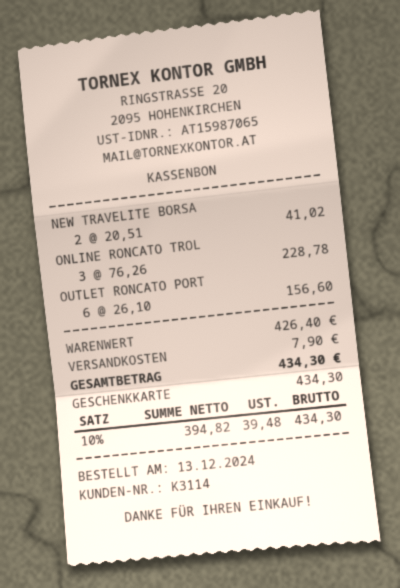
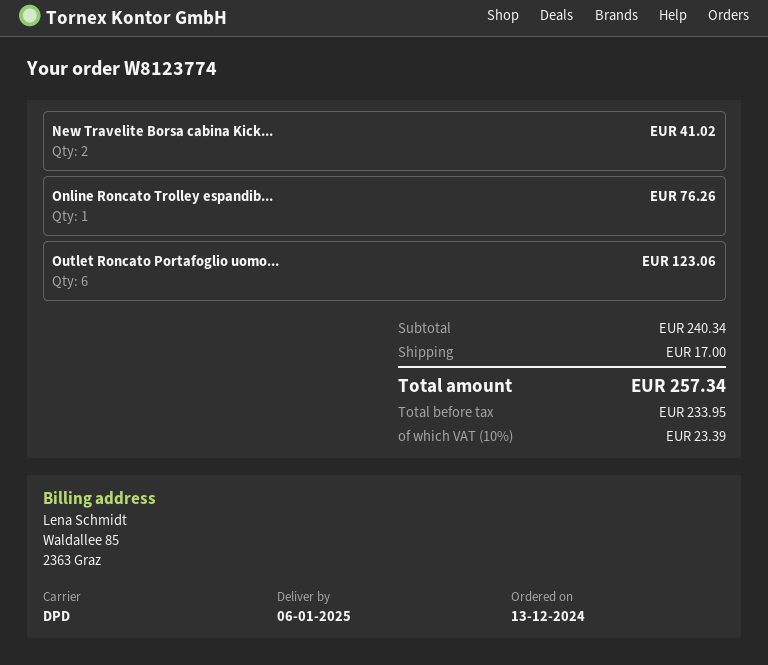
ONLINE RONCATO TROL: 3 for 228.78 -> 1 for 76.26
OUTLET RONCATO PORT: 6 for 156.60 -> 6 for 123.06
subtotal: 426.40 -> 240.34
shipping: 7.90 -> 17.00
net: 394.82 -> 233.95
tax: 10% = 39.48 -> 10% = 23.39
total: 434.30 -> 257.34

